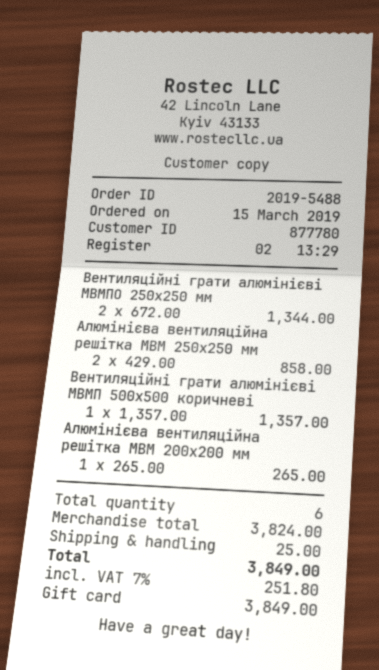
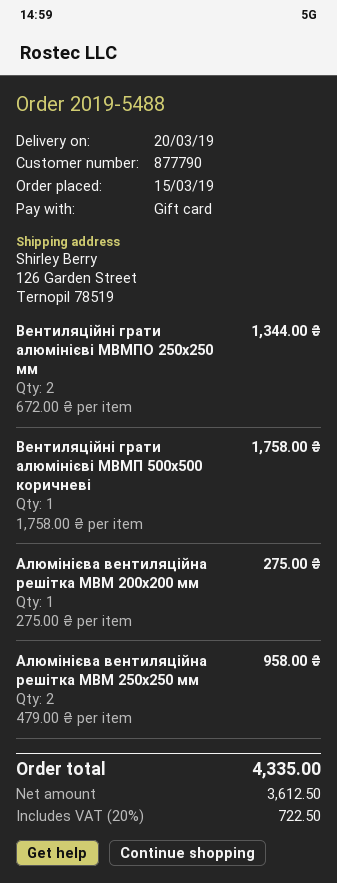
customer number: 877780 -> 877790
Алюмінієва вентиляційна решітка МВМ 250х250 мм: 2 x 429.00 = 858.00 -> 2 x 479.00 = 958.00
Вентиляційні грати алюмінієві МВМП 500х500 коричневі: 1 x 1357.00 = 1357.00 -> 1 x 1758.00 = 1758.00
Алюмінієва вентиляційна решітка МВМ 200х200 мм: 1 x 265.00 = 265.00 -> 1 x 275.00 = 275.00
shipping: 25.00 -> none
tax: 7% = 251.80 -> 20% = 722.50
total: 3849.00 -> 4335.00

